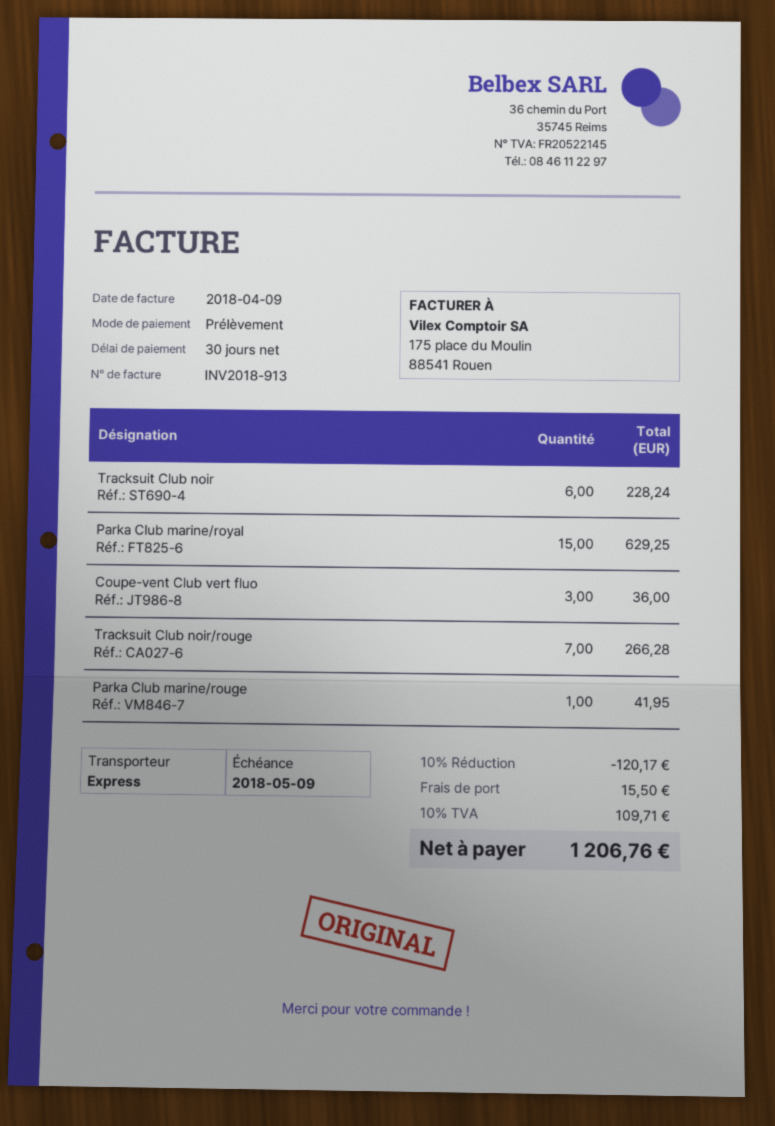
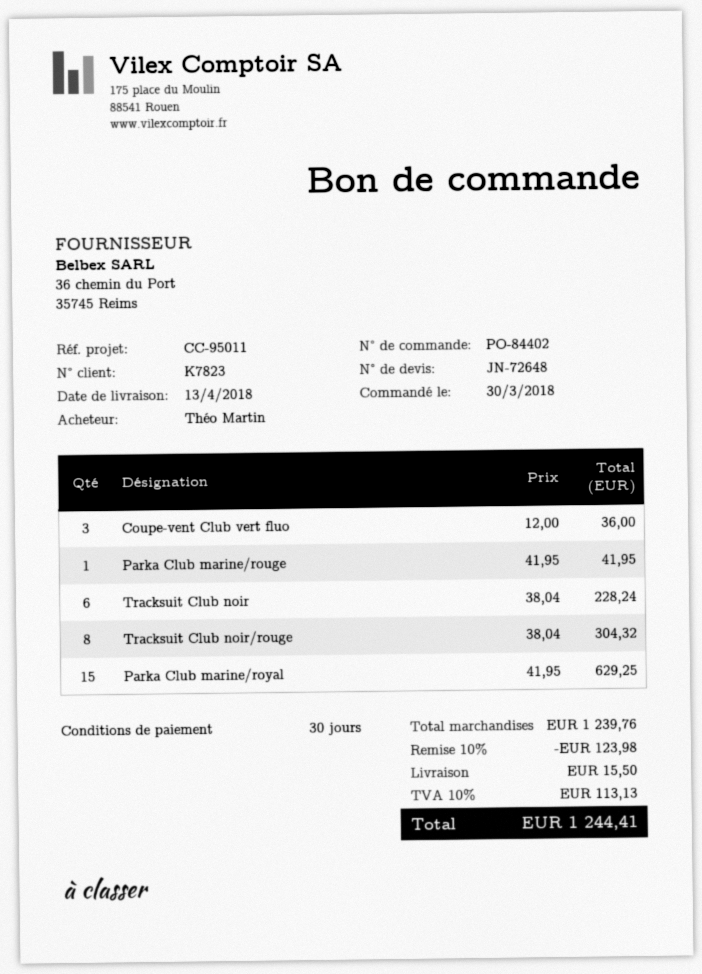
Tracksuit Club noir/rouge: 7 for 266.28 -> 8 for 304.32
discount: 10% = 120.17 -> 10% = 123.98
tax: 10% = 109.71 -> 10% = 113.13
total: 1206.76 -> 1244.41

